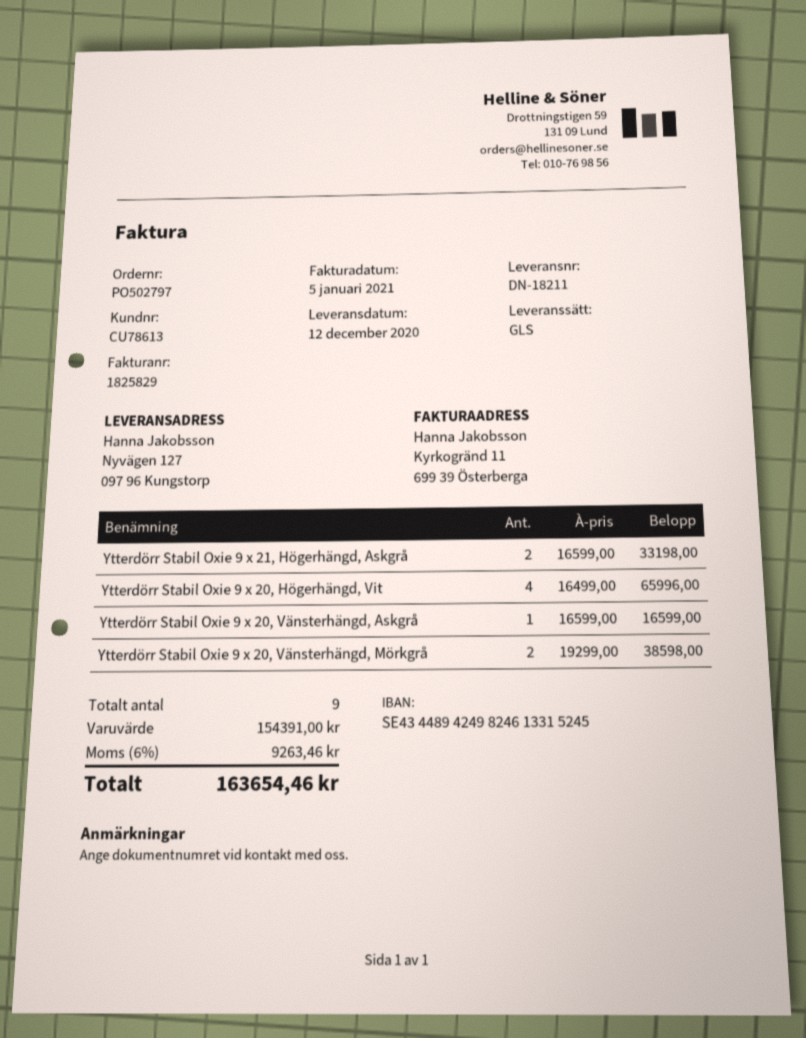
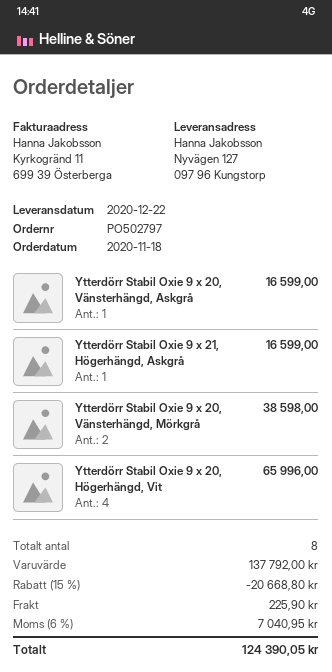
delivery date: 2020-12-12 -> 2020-12-22
Ytterdörr Stabil Oxie 9 x 21, Högerhängd, Askgrå: 2 for 33198.00 -> 1 for 16599.00
total quantity: 9 -> 8
subtotal: 154391.00 -> 137792.00
discount: none -> 15% = 20668.80
shipping: none -> 225.90
tax: 6% = 9263.46 -> 6% = 7040.95
total: 163654.46 -> 124390.05

